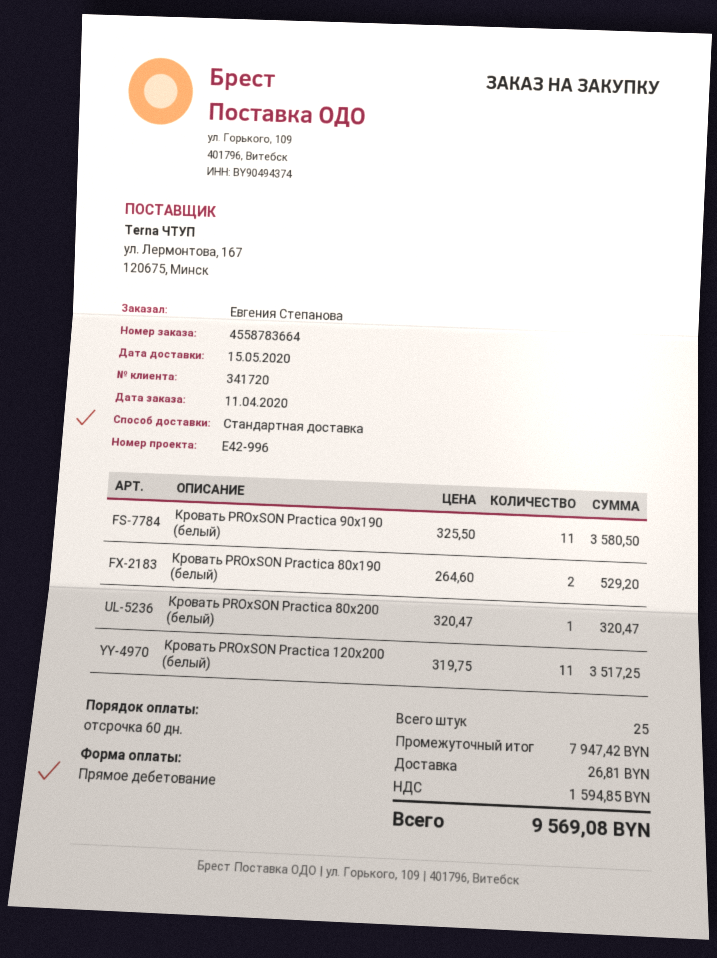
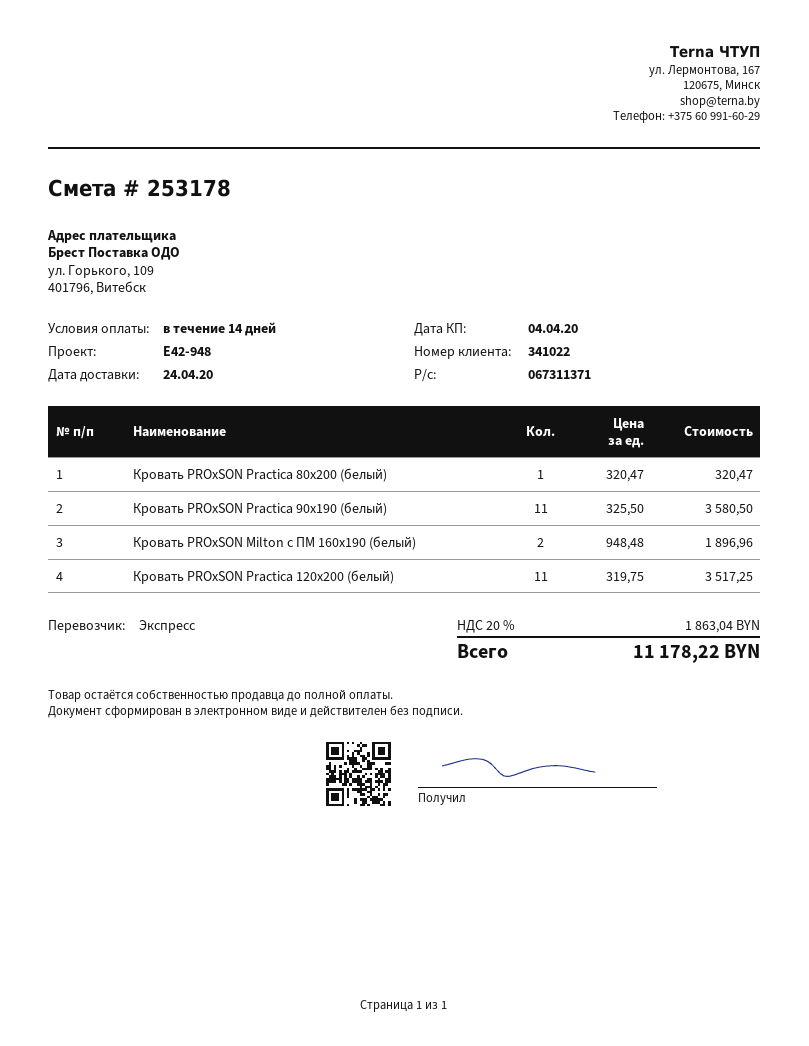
delivery date: 2020-05-15 -> 2020-04-24
payment terms: 60 days -> 14 days
customer number: 341720 -> 341022
reference: E42-996 -> E42-948
shipping method: standard -> express
Кровать PROxSON Practica 80x190 (белый): 2 x 264.60 = 529.20 -> none
Кровать PROxSON Milton с ПМ 160x190 (белый): none -> 2 x 948.48 = 1896.96
shipping: 26.81 -> none
tax: 1594.85 -> 1863.04
total: 9569.08 -> 11178.22

